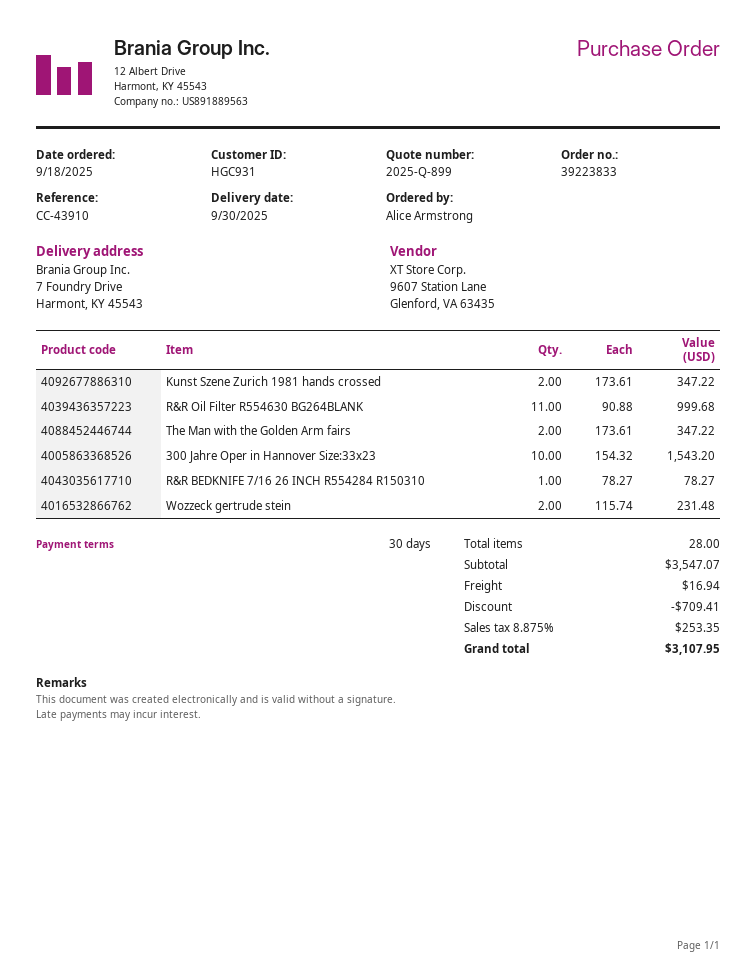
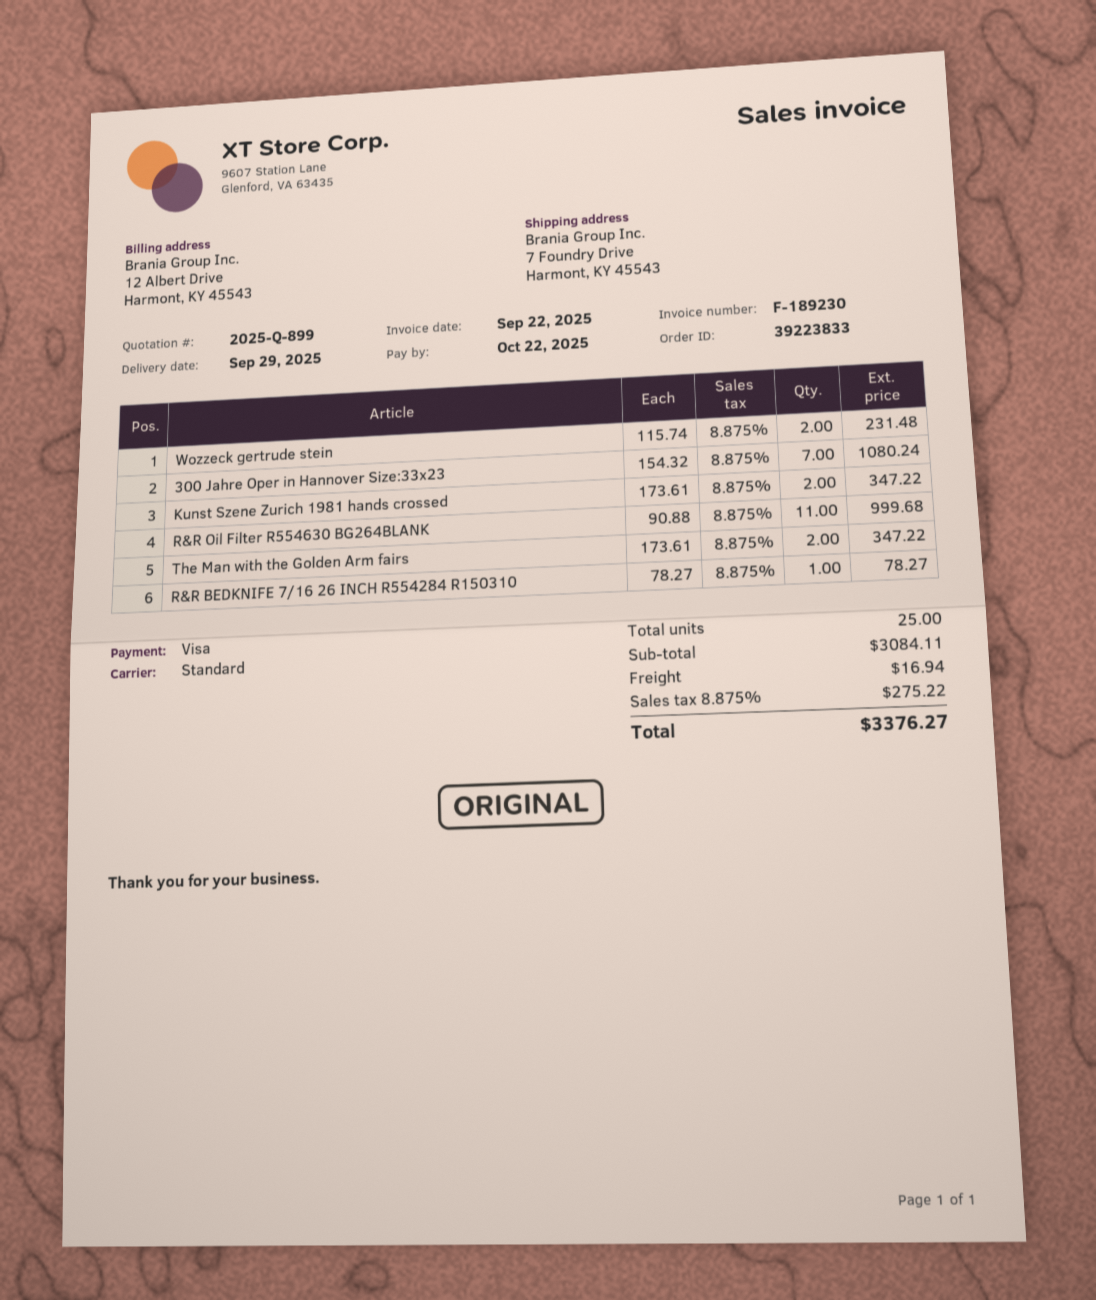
delivery date: 2025-09-30 -> 2025-09-29
300 Jahre Oper in Hannover Size:33x23: 10 x 154.32 = 1543.20 -> 7 x 154.32 = 1080.24
total quantity: 28 -> 25
subtotal: 3547.07 -> 3084.11
discount: 709.41 -> none
tax: 8.875% = 253.35 -> 8.875% = 275.22
total: 3107.95 -> 3376.27

